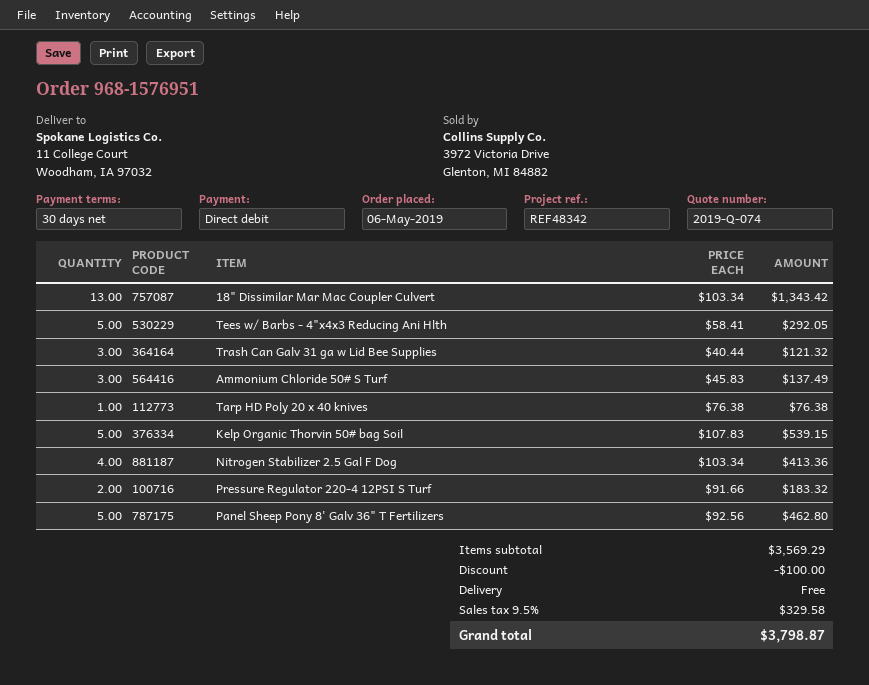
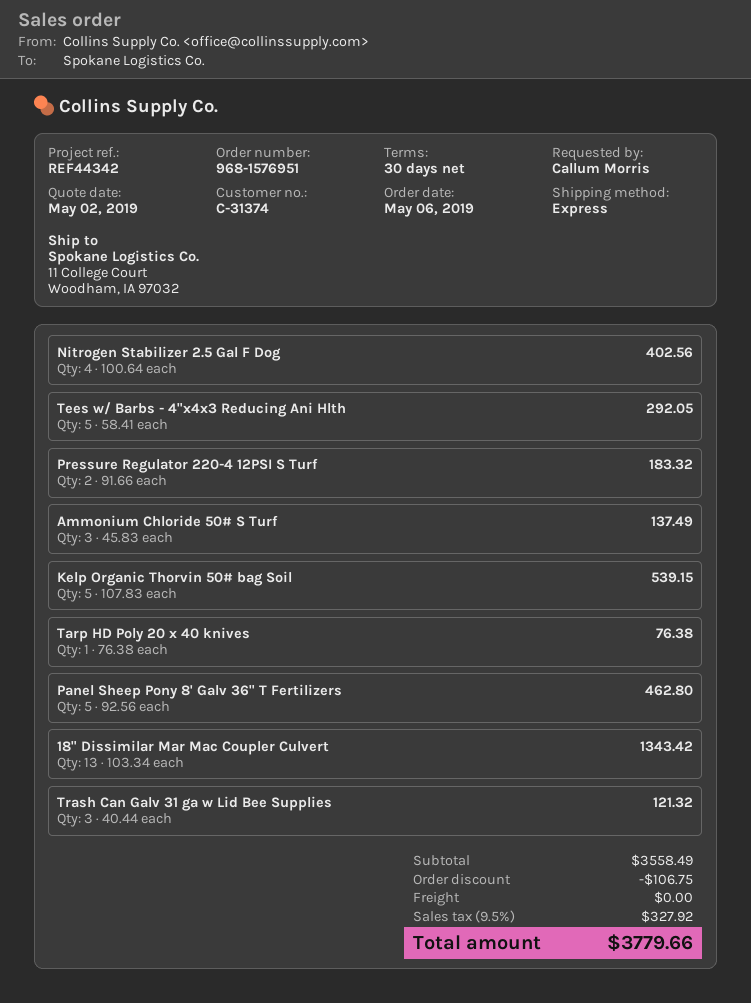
reference: REF48342 -> REF44342
Nitrogen Stabilizer 2.5 Gal F Dog: 4 x 103.34 = 413.36 -> 4 x 100.64 = 402.56
subtotal: 3569.29 -> 3558.49
discount: 100.00 -> 106.75
tax: 9.5% = 329.58 -> 9.5% = 327.92
total: 3798.87 -> 3779.66

